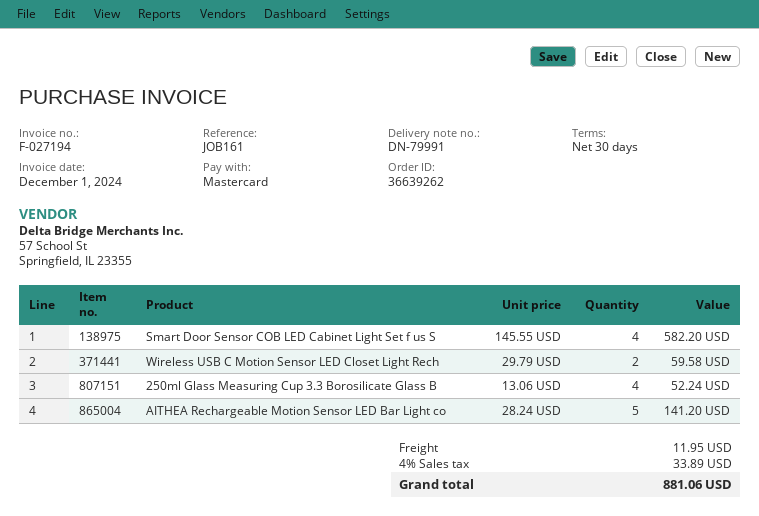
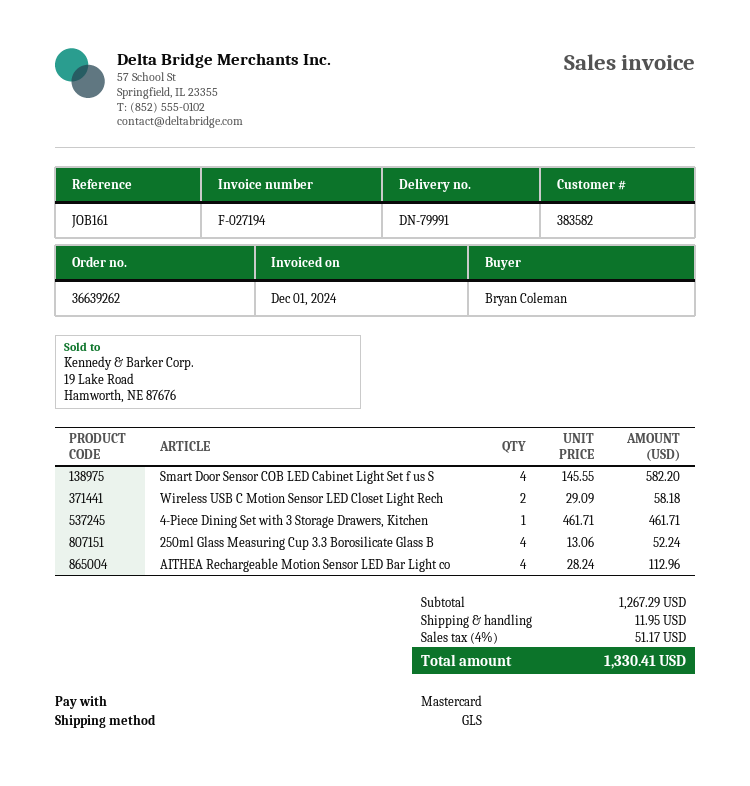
Wireless USB C Motion Sensor LED Closet Light Rech: 2 x 29.79 = 59.58 -> 2 x 29.09 = 58.18
AITHEA Rechargeable Motion Sensor LED Bar Light co: 5 x 28.24 = 141.20 -> 4 x 28.24 = 112.96
4-Piece Dining Set with 3 Storage Drawers, Kitchen: none -> 1 x 461.71 = 461.71
tax: 4% = 33.89 -> 4% = 51.17
total: 881.06 -> 1330.41

